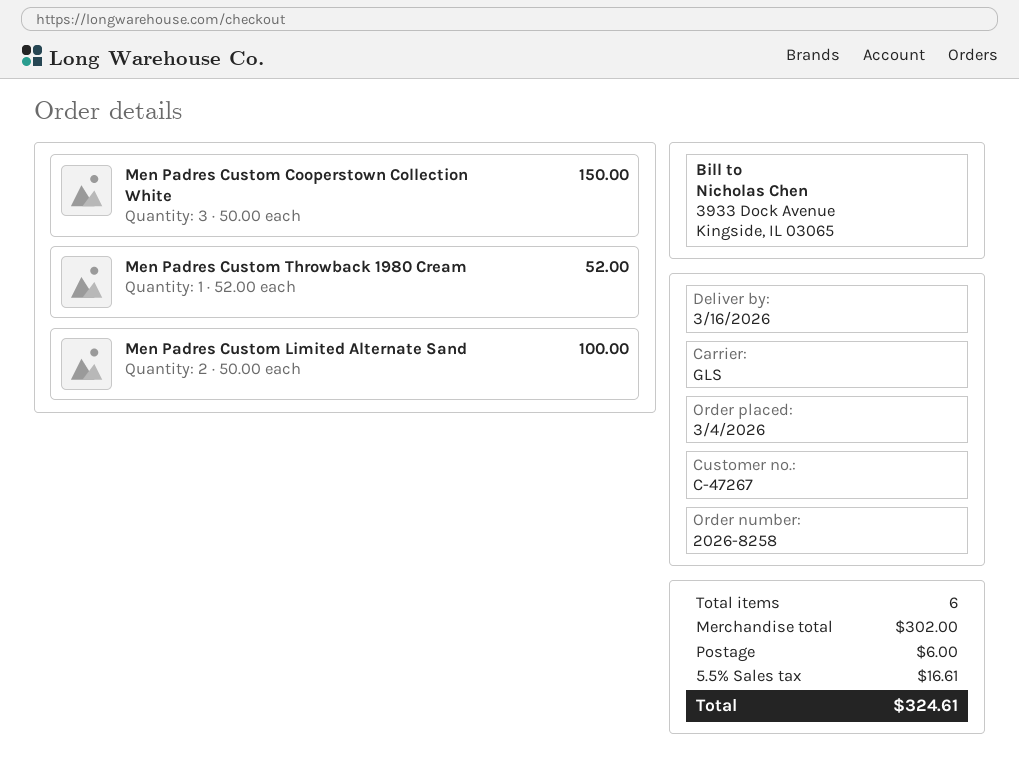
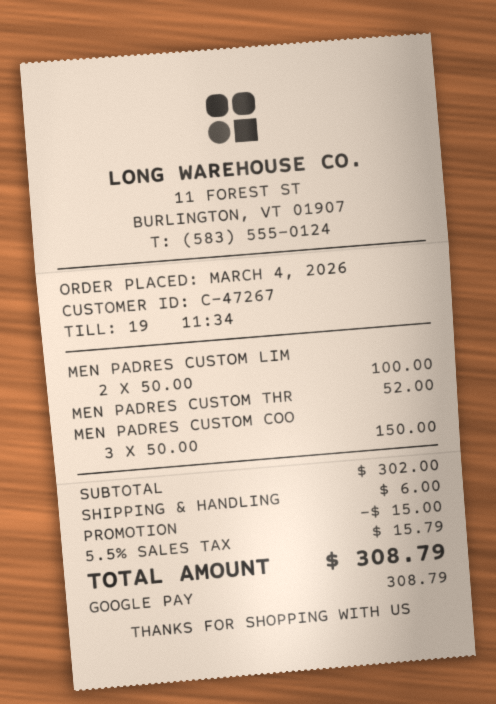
discount: none -> 15.00
tax: 5.5% = 16.61 -> 5.5% = 15.79
total: 324.61 -> 308.79

